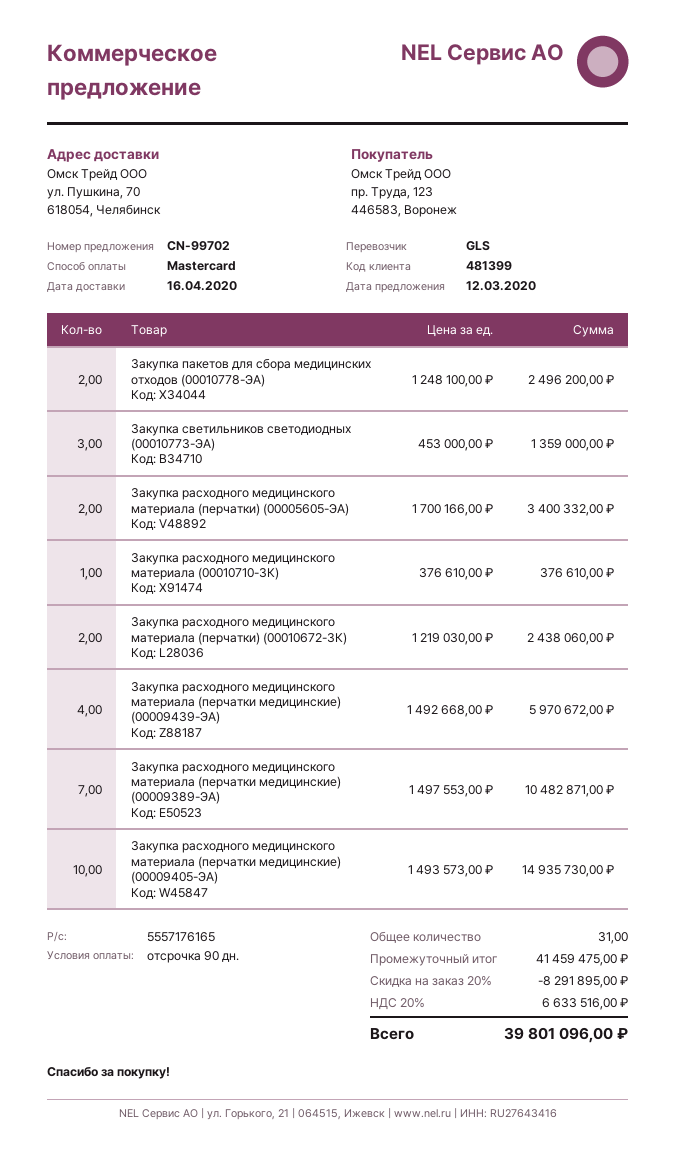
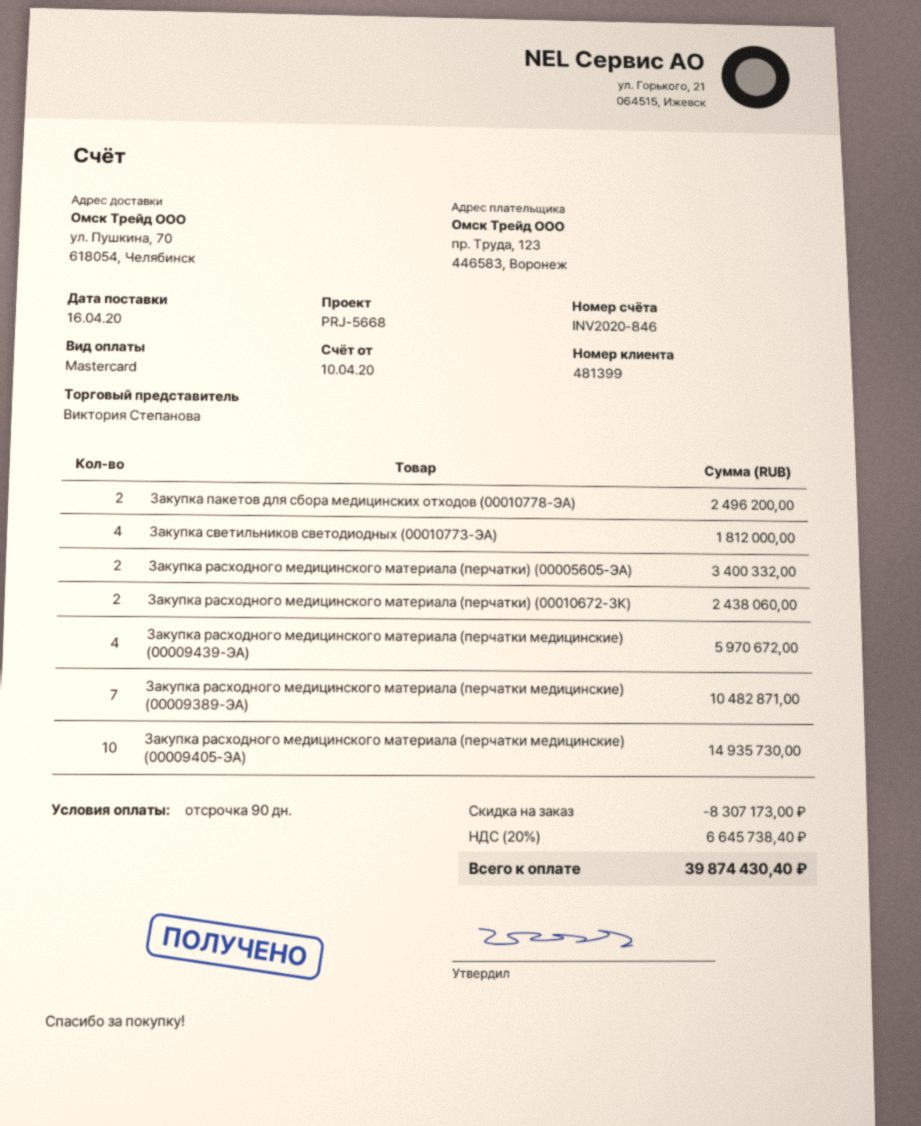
Закупка светильников светодиодных (00010773-ЭА): 3 for 1359000.00 -> 4 for 1812000.00
Закупка расходного медицинского материала (00010710-ЗК): 1 for 376610.00 -> none
discount: 8291895.00 -> 8307173.00
tax: 20% = 6633516.00 -> 20% = 6645738.40
total: 39801096.00 -> 39874430.40

